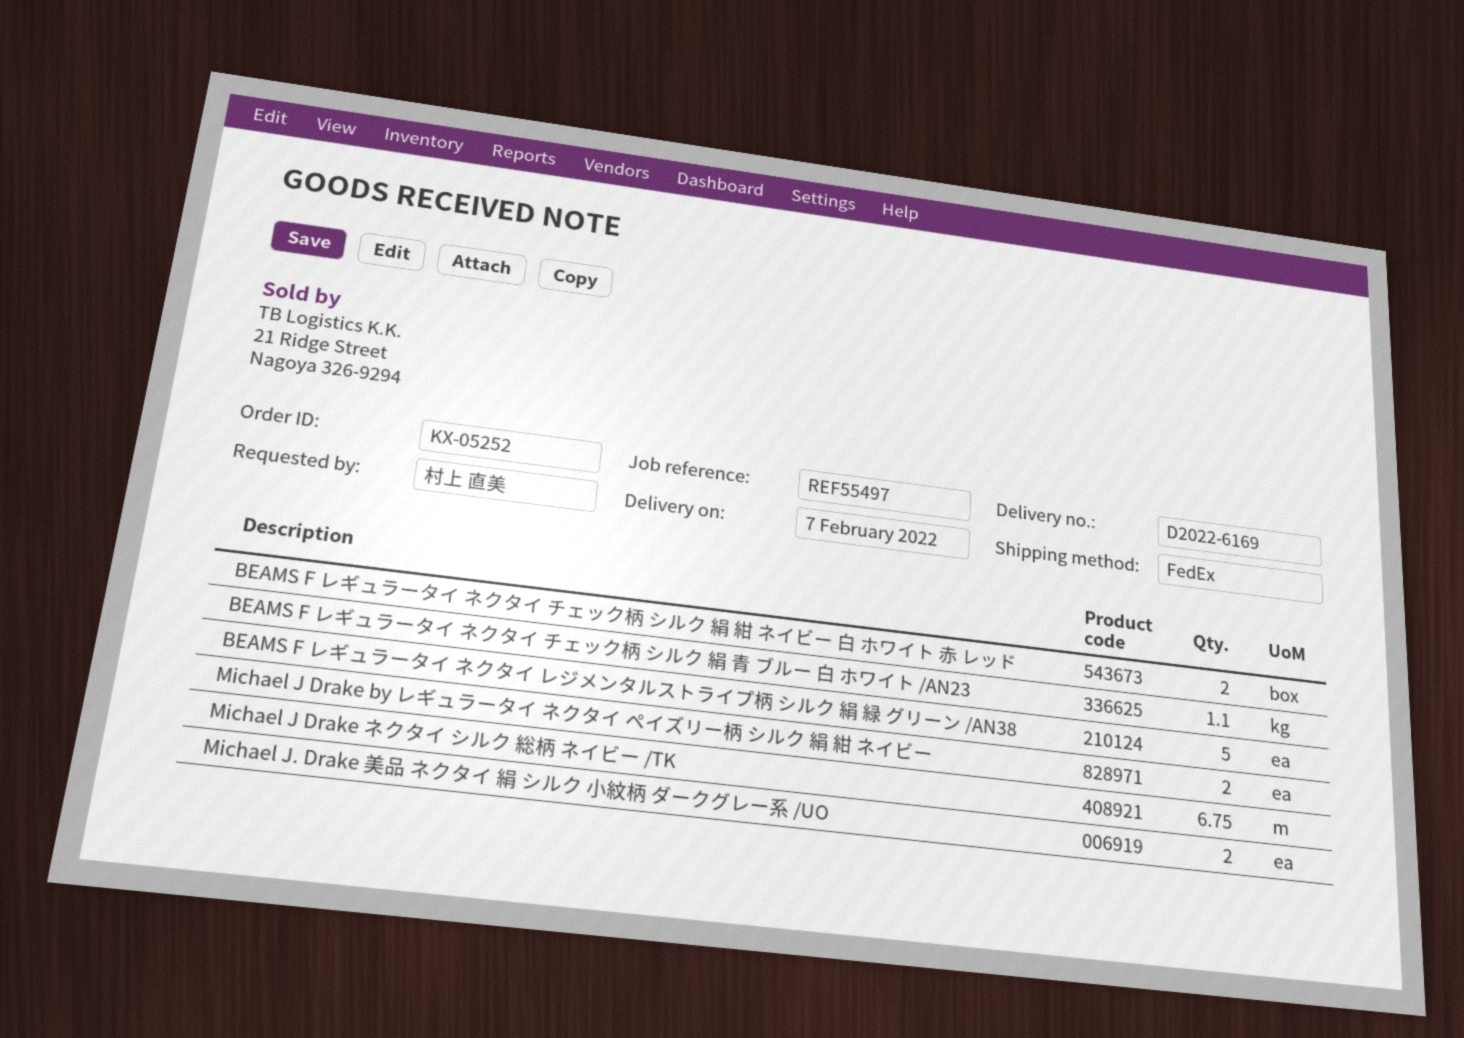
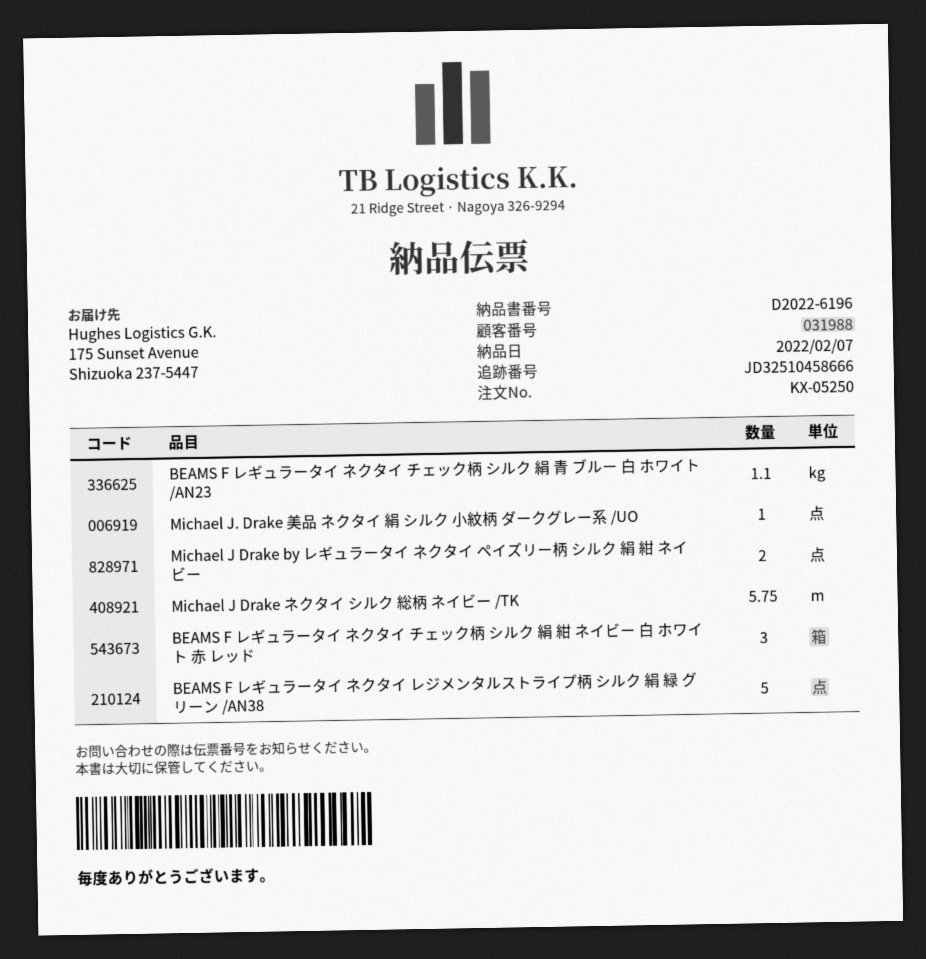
order number: KX-05252 -> KX-05250
delivery note number: D2022-6169 -> D2022-6196
BEAMS F レギュラータイ ネクタイ チェック柄 シルク 絹 紺 ネイビー 白 ホワイト 赤 レッド: 2 -> 3
Michael J Drake ネクタイ シルク 総柄 ネイビー /TK: 6.75 -> 5.75
Michael J. Drake 美品 ネクタイ 絹 シルク 小紋柄 ダークグレー系 /UO: 2 -> 1

